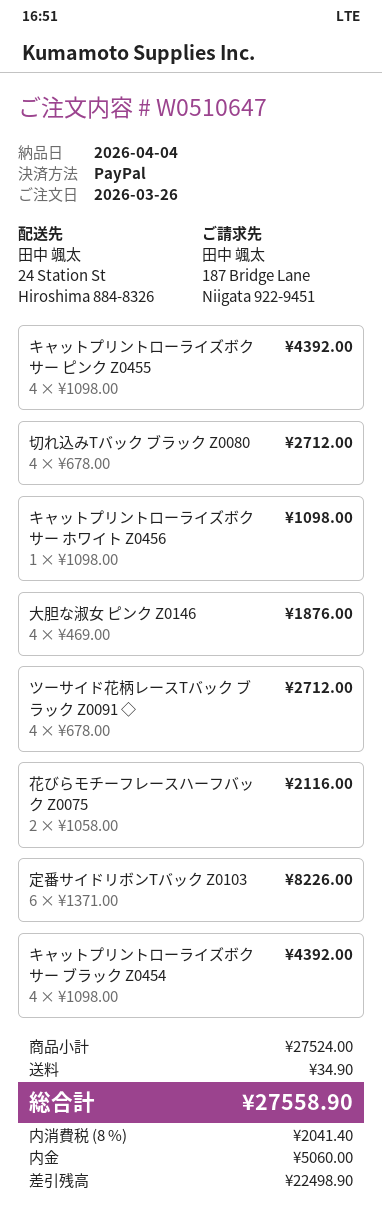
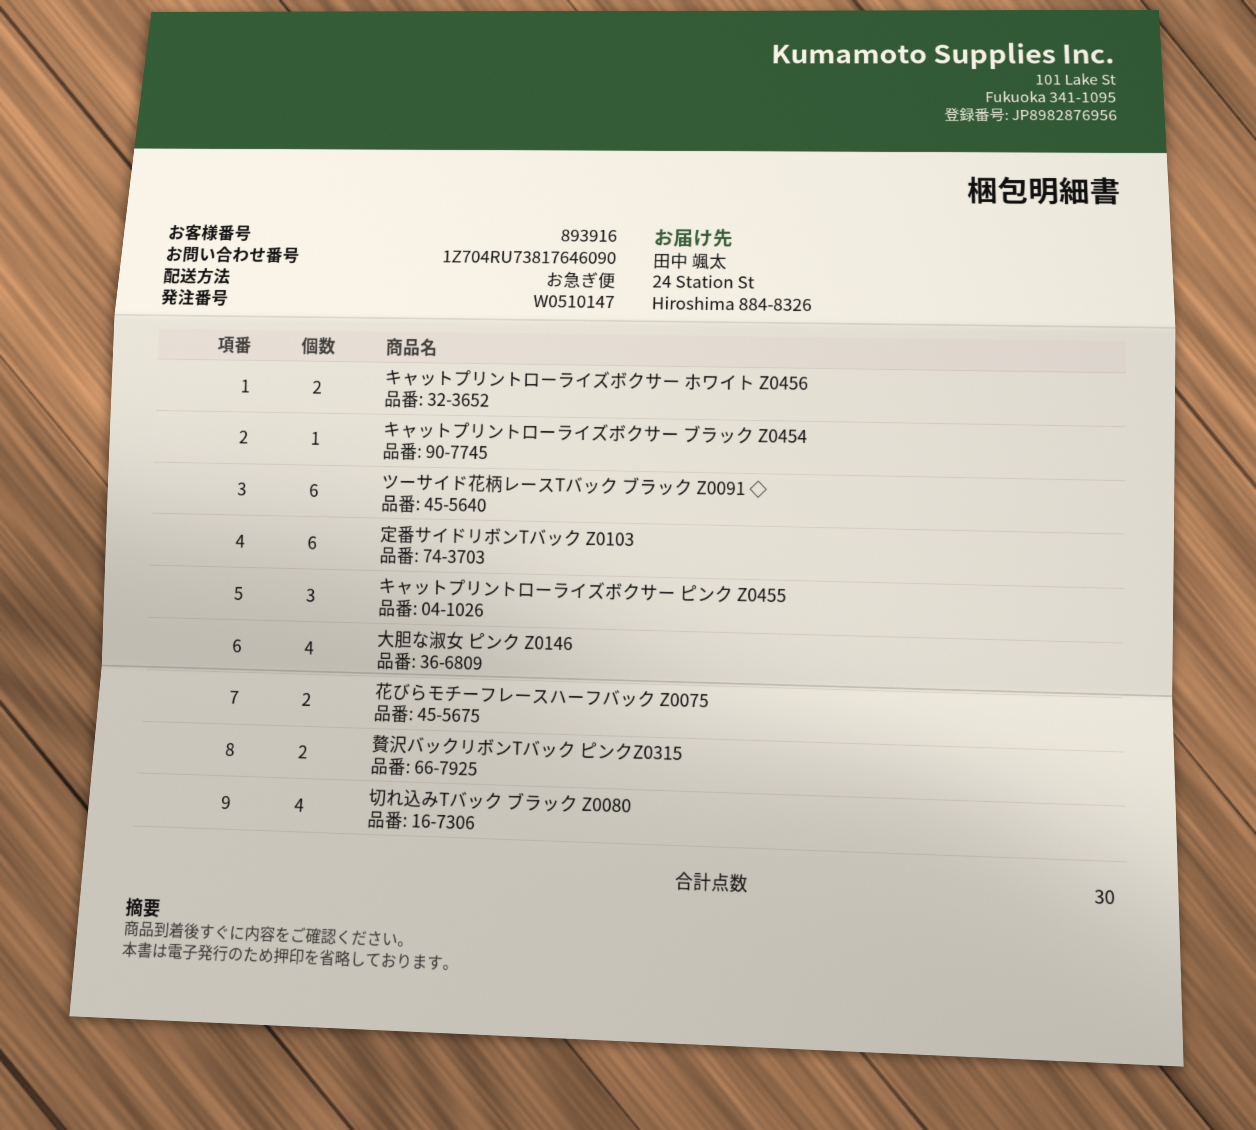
order number: W0510647 -> W0510147
キャットプリントローライズボクサー ピンク Z0455: 4 -> 3
キャットプリントローライズボクサー ホワイト Z0456: 1 -> 2
ツーサイド花柄レースTバック ブラック Z0091 ◇: 4 -> 6
キャットプリントローライズボクサー ブラック Z0454: 4 -> 1
贅沢バックリボンTバック ピンクZ0315: none -> 2

